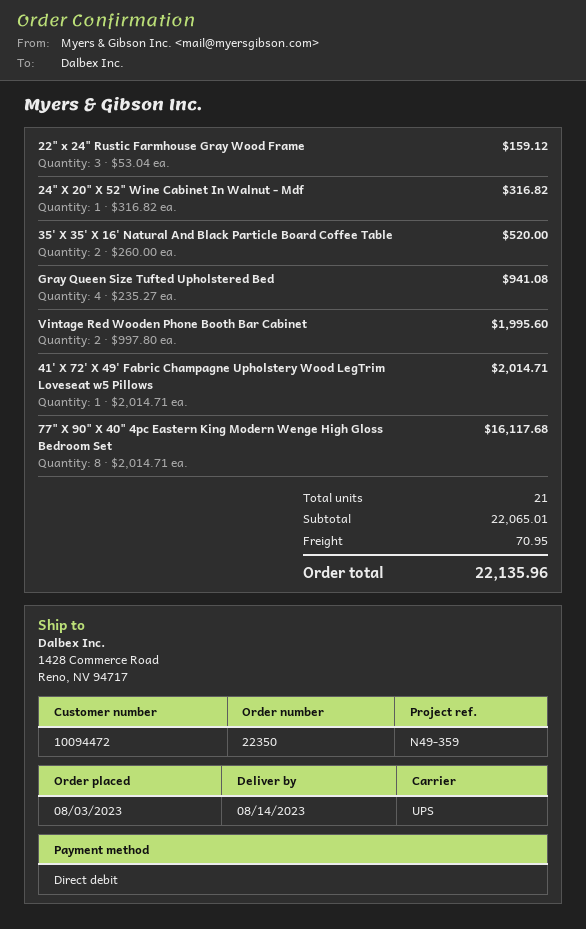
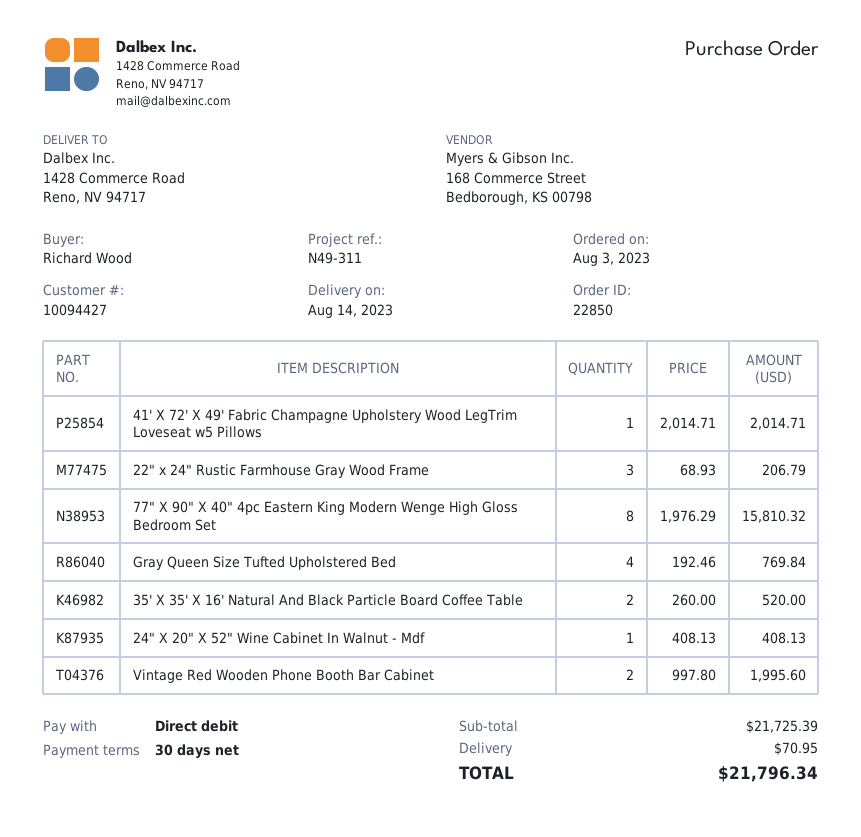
order number: 22350 -> 22850
customer number: 10094472 -> 10094427
reference: N49-359 -> N49-311
22" x 24" Rustic Farmhouse Gray Wood Frame: 3 x 53.04 = 159.12 -> 3 x 68.93 = 206.79
24" X 20" X 52" Wine Cabinet In Walnut - Mdf: 1 x 316.82 = 316.82 -> 1 x 408.13 = 408.13
Gray Queen Size Tufted Upholstered Bed: 4 x 235.27 = 941.08 -> 4 x 192.46 = 769.84
77" X 90" X 40" 4pc Eastern King Modern Wenge High Gloss Bedroom Set: 8 x 2014.71 = 16117.68 -> 8 x 1976.29 = 15810.32
subtotal: 22065.01 -> 21725.39
total: 22135.96 -> 21796.34

